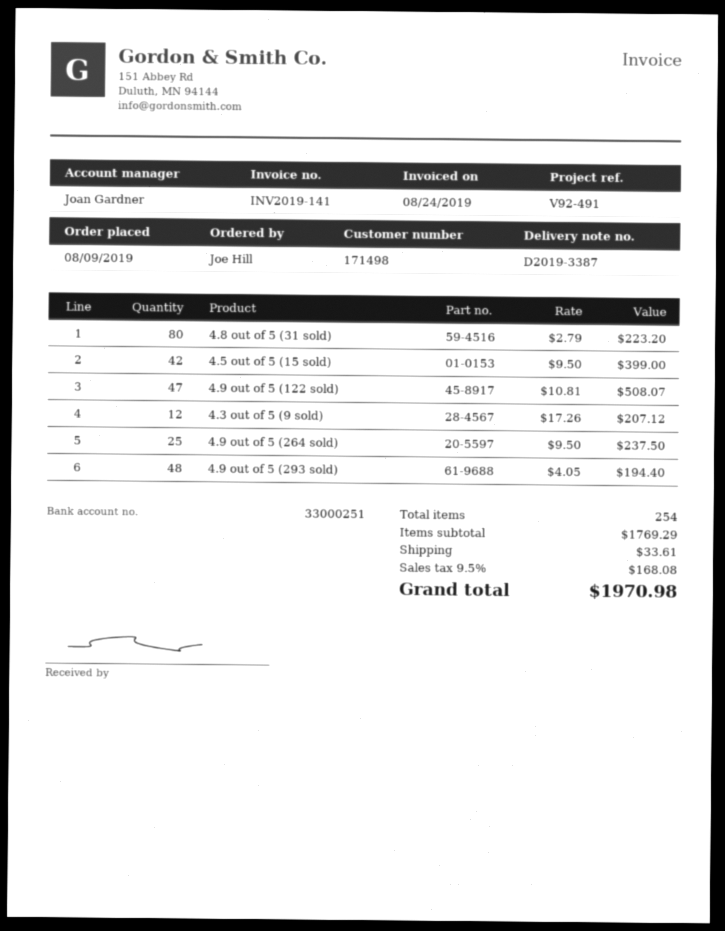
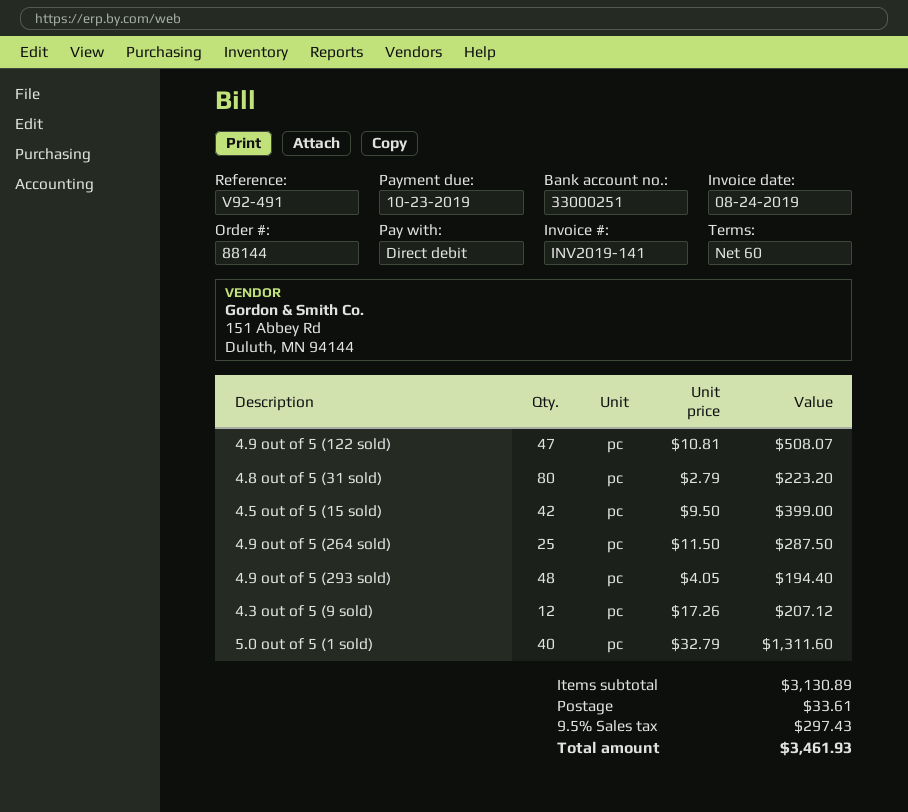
4.9 out of 5 (264 sold): 25 x 9.50 = 237.50 -> 25 x 11.50 = 287.50
5.0 out of 5 (1 sold): none -> 40 x 32.79 = 1311.60
subtotal: 1769.29 -> 3130.89
tax: 9.5% = 168.08 -> 9.5% = 297.43
total: 1970.98 -> 3461.93

